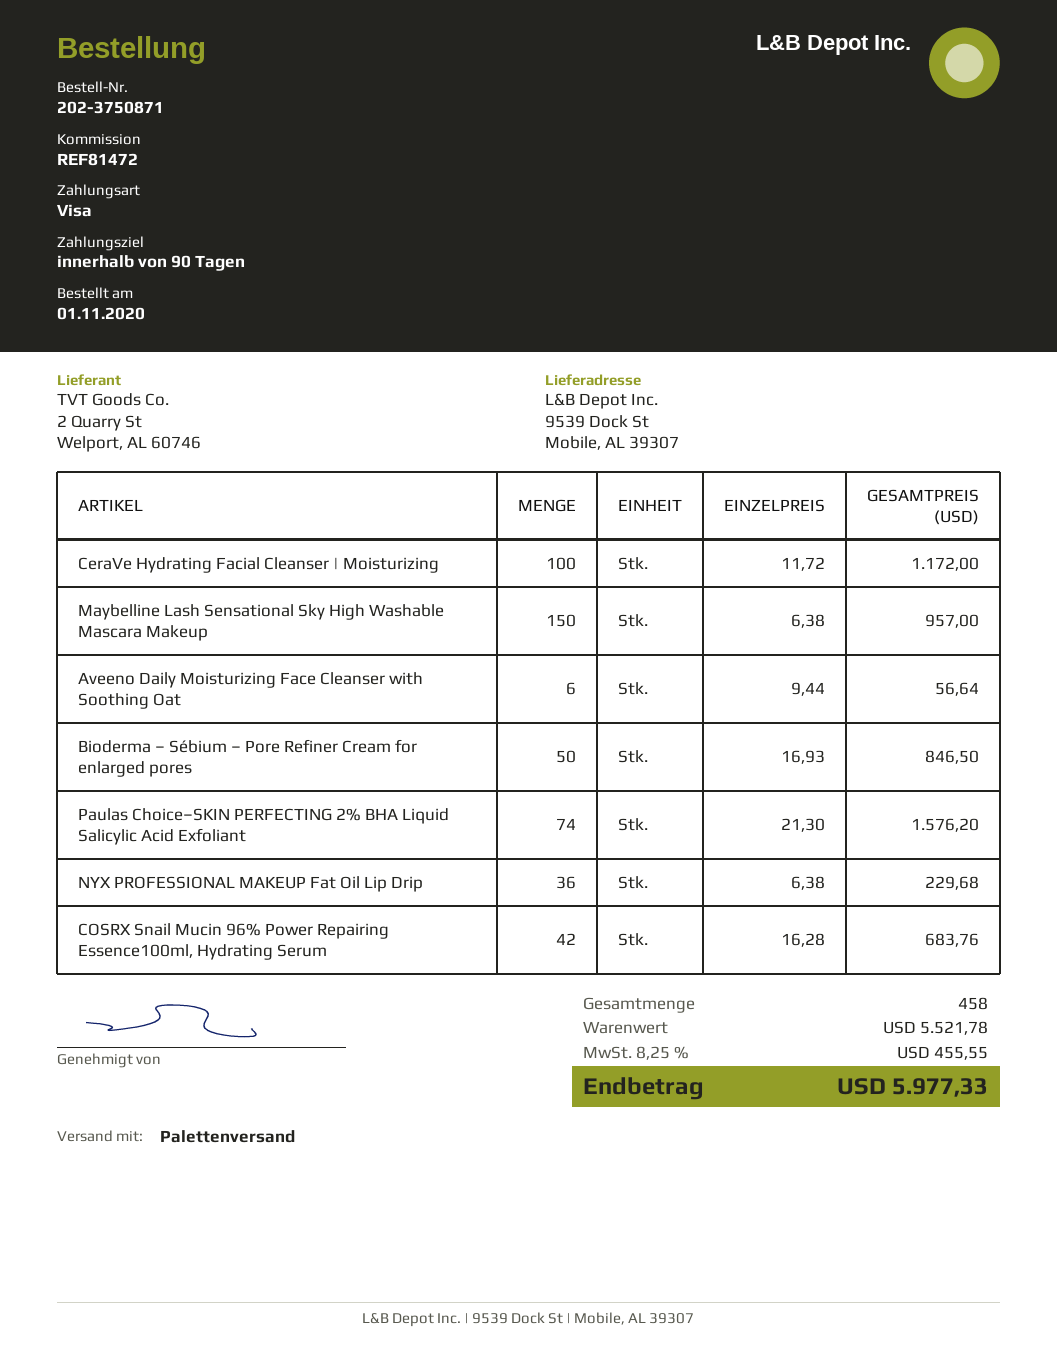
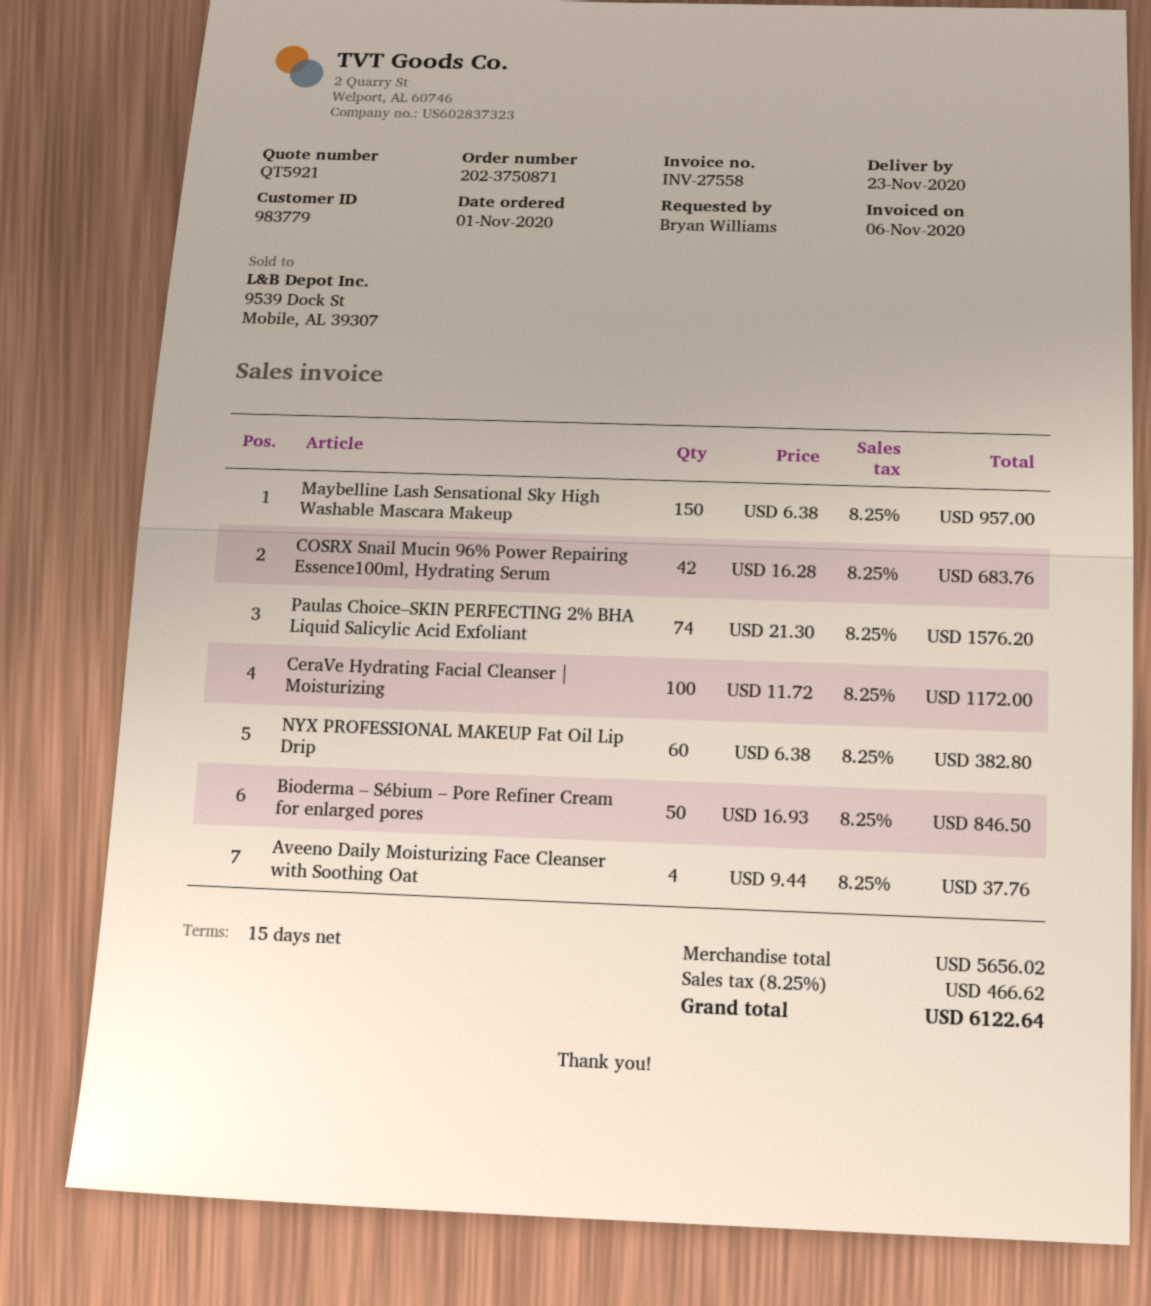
payment terms: 90 days -> 15 days
Aveeno Daily Moisturizing Face Cleanser with Soothing Oat: 6 x 9.44 = 56.64 -> 4 x 9.44 = 37.76
NYX PROFESSIONAL MAKEUP Fat Oil Lip Drip: 36 x 6.38 = 229.68 -> 60 x 6.38 = 382.80
subtotal: 5521.78 -> 5656.02
tax: 8.25% = 455.55 -> 8.25% = 466.62
total: 5977.33 -> 6122.64

